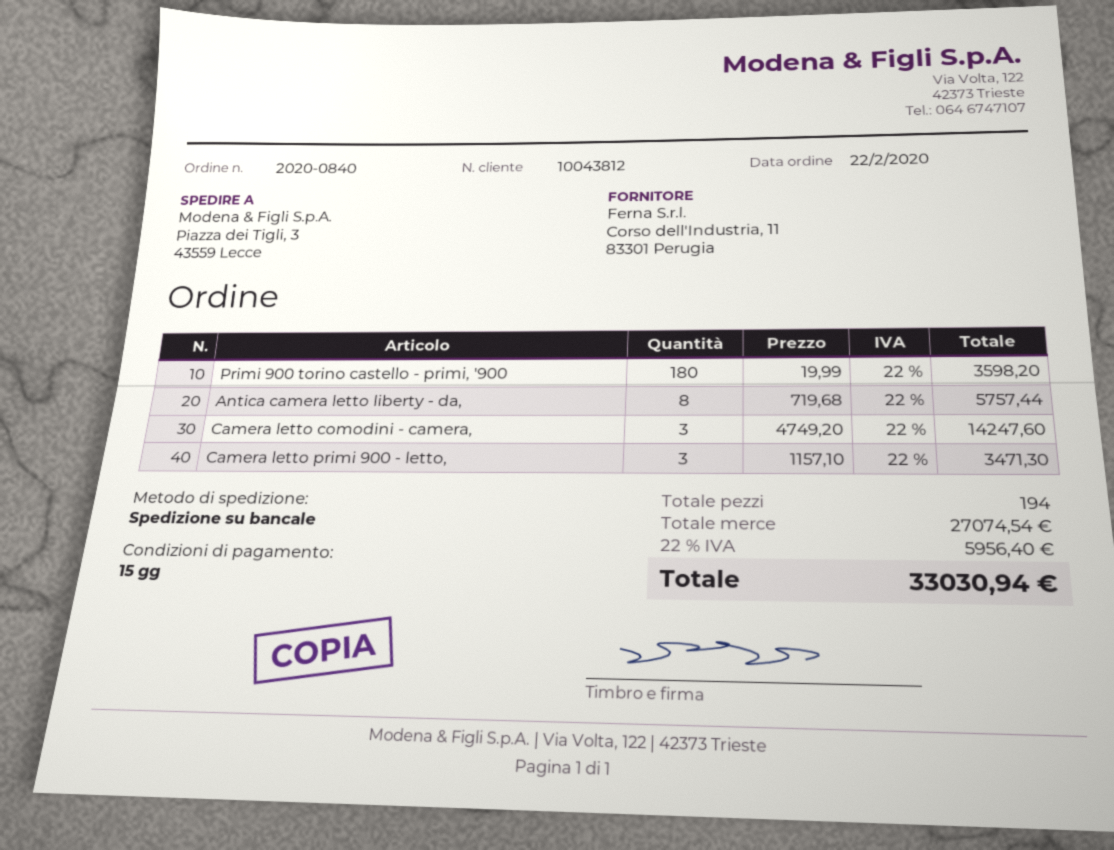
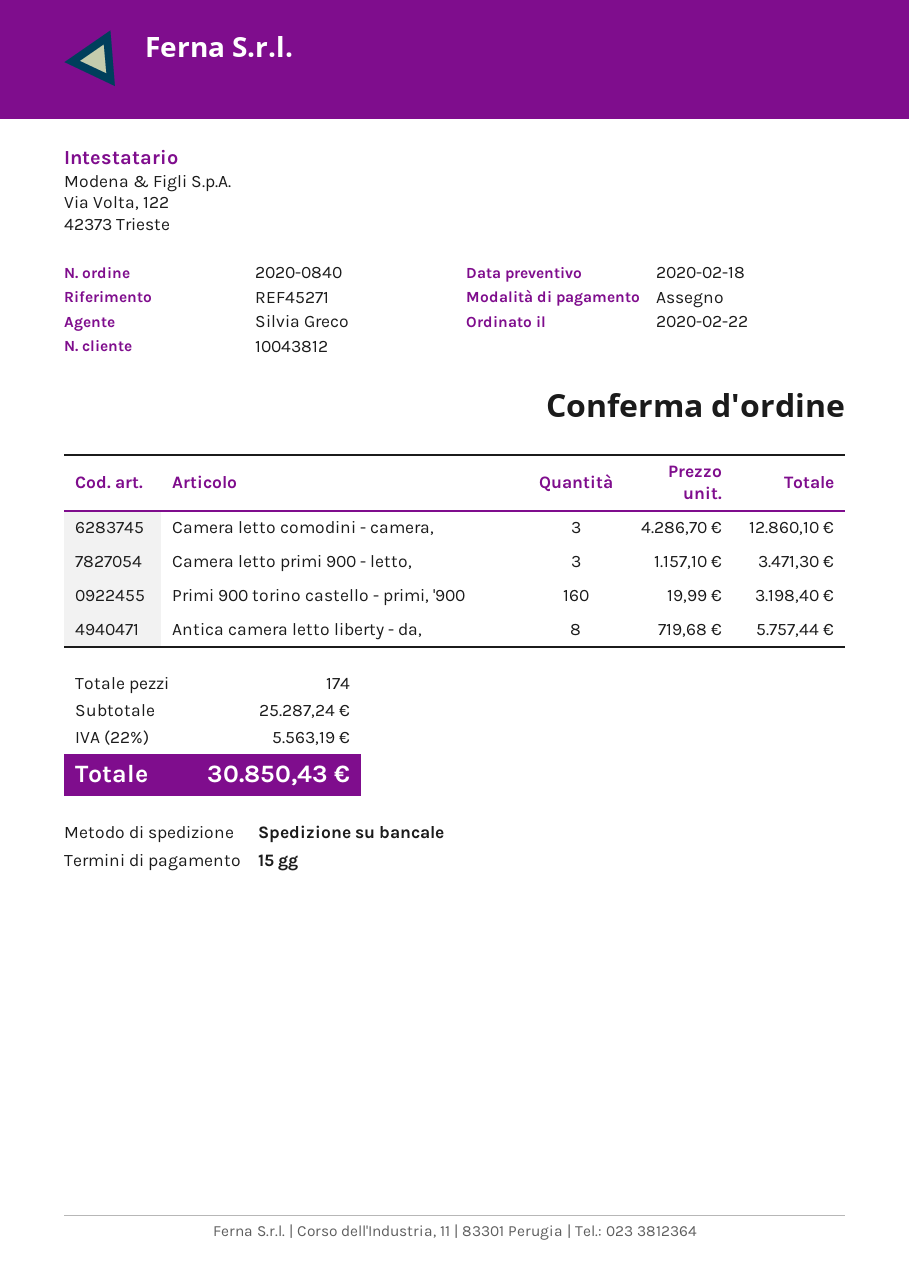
Primi 900 torino castello - primi, '900: 180 x 19.99 = 3598.20 -> 160 x 19.99 = 3198.40
Camera letto comodini - camera,: 3 x 4749.20 = 14247.60 -> 3 x 4286.70 = 12860.10
total quantity: 194 -> 174
subtotal: 27074.54 -> 25287.24
tax: 22% = 5956.40 -> 22% = 5563.19
total: 33030.94 -> 30850.43

